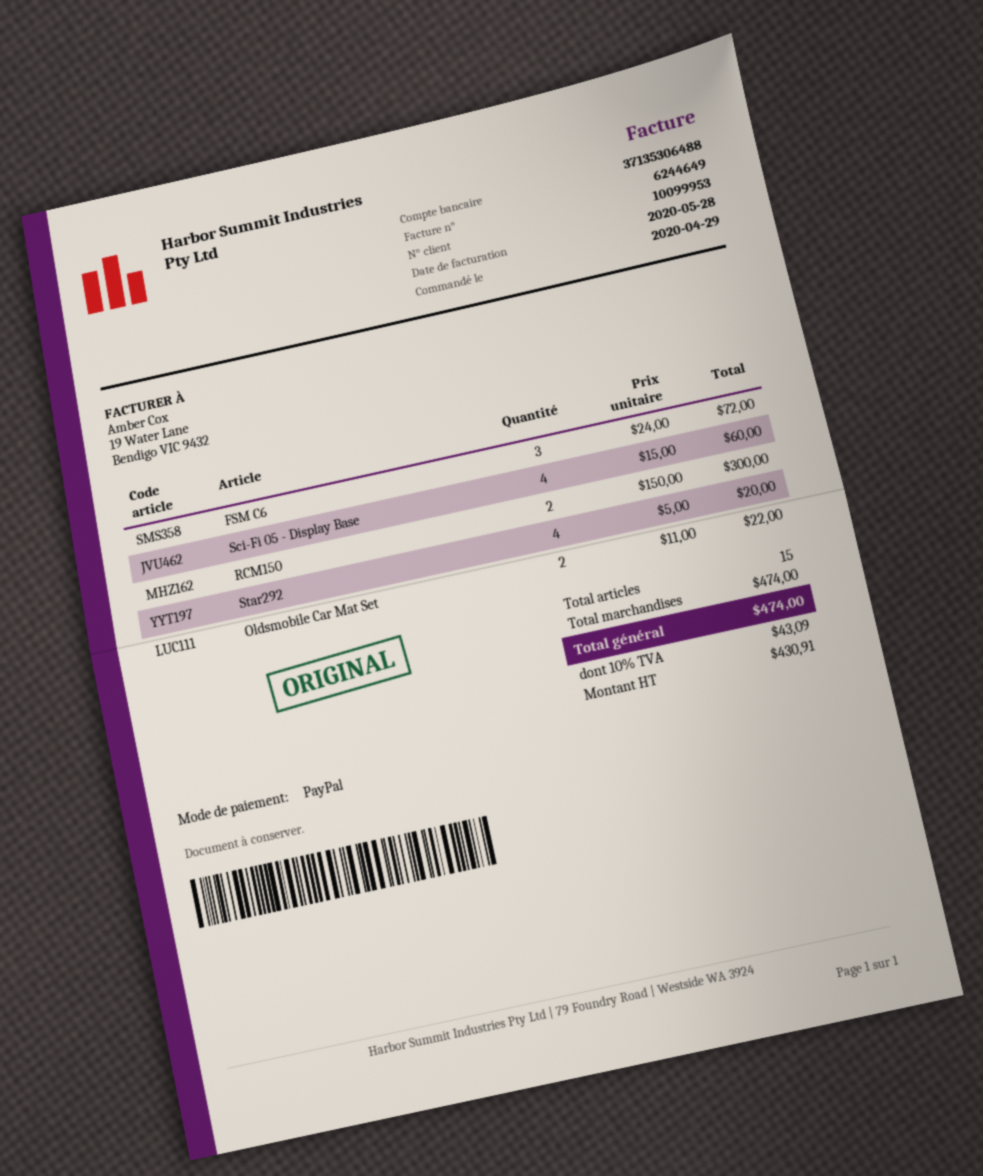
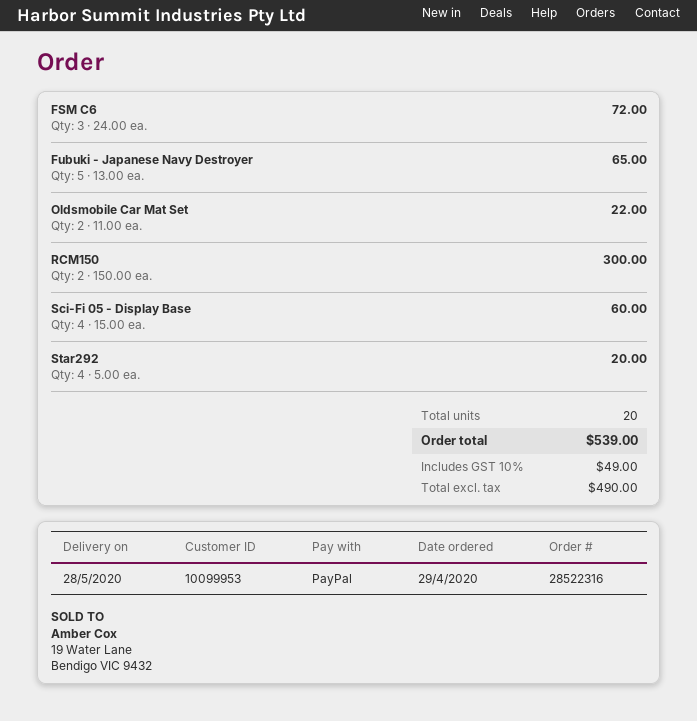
Fubuki - Japanese Navy Destroyer: none -> 5 x 13.00 = 65.00
total quantity: 15 -> 20
net: 430.91 -> 490.00
tax: 10% = 43.09 -> 10% = 49.00
total: 474.00 -> 539.00

